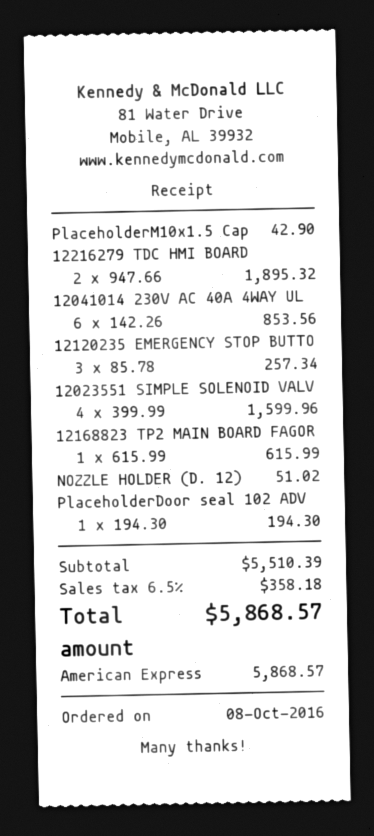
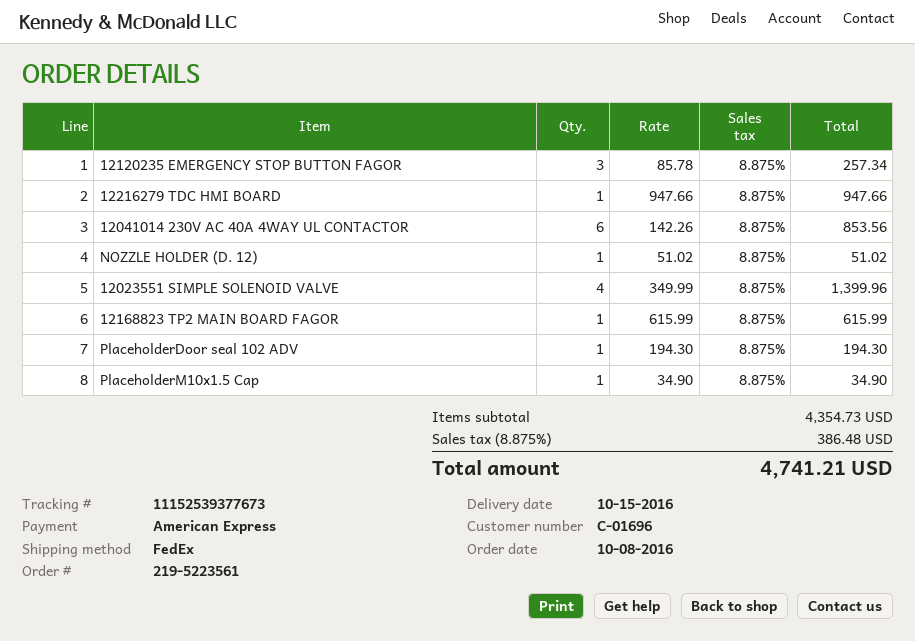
PlaceholderM10x1.5 Cap: 1 x 42.90 = 42.90 -> 1 x 34.90 = 34.90
12216279 TDC HMI BOARD: 2 x 947.66 = 1895.32 -> 1 x 947.66 = 947.66
12023551 SIMPLE SOLENOID VALV: 4 x 399.99 = 1599.96 -> 4 x 349.99 = 1399.96
subtotal: 5510.39 -> 4354.73
tax: 6.5% = 358.18 -> 8.875% = 386.48
total: 5868.57 -> 4741.21

